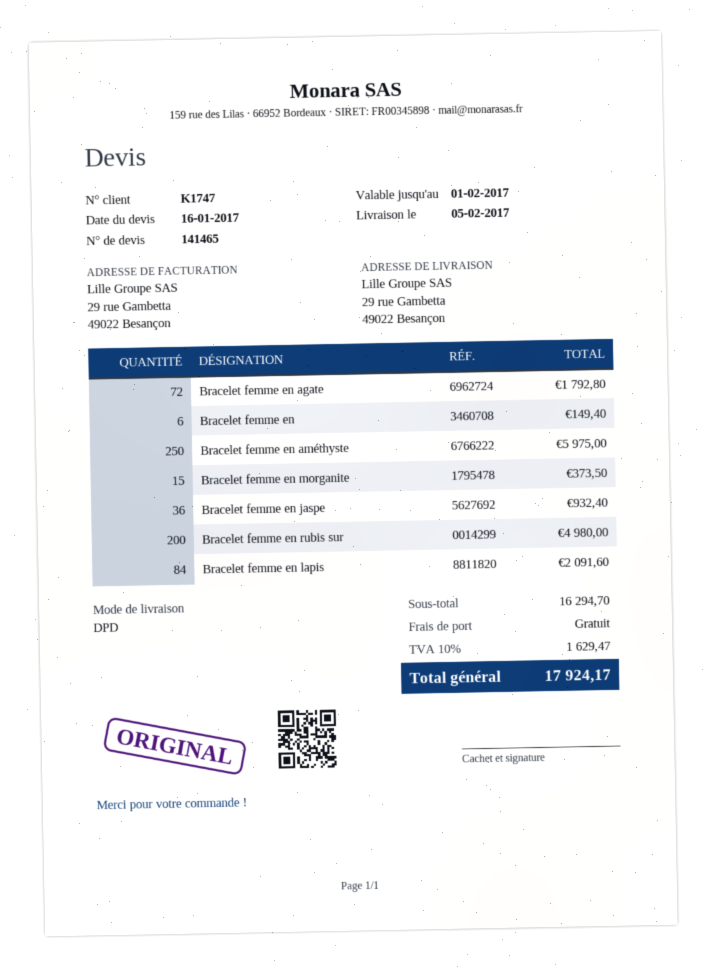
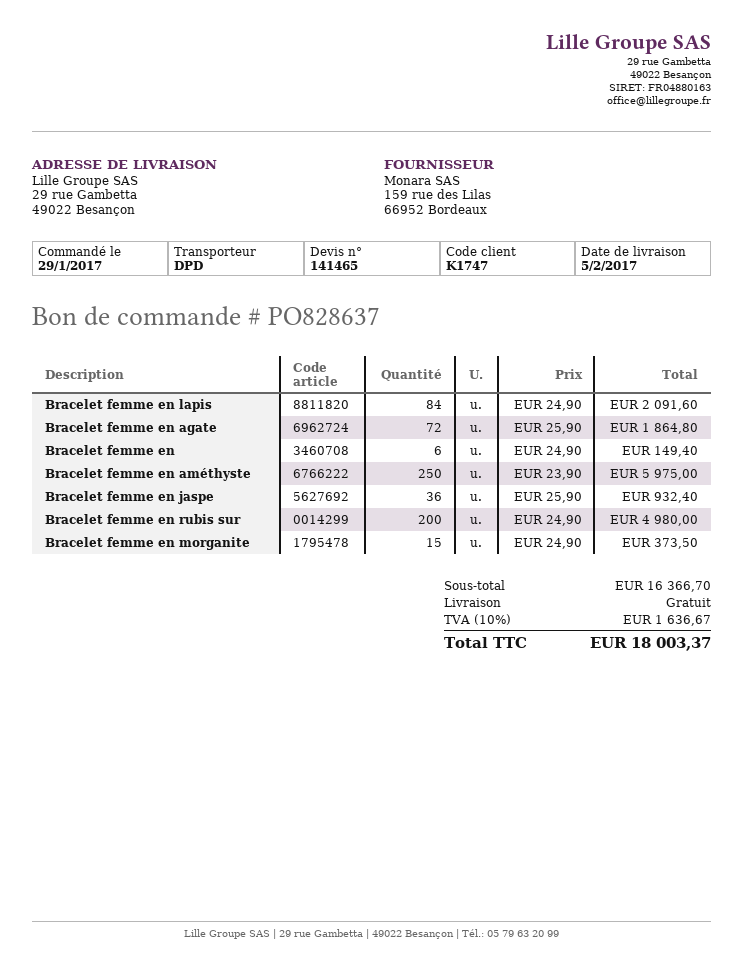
Bracelet femme en agate: 72 for 1792.80 -> 72 for 1864.80
subtotal: 16294.70 -> 16366.70
tax: 10% = 1629.47 -> 10% = 1636.67
total: 17924.17 -> 18003.37

